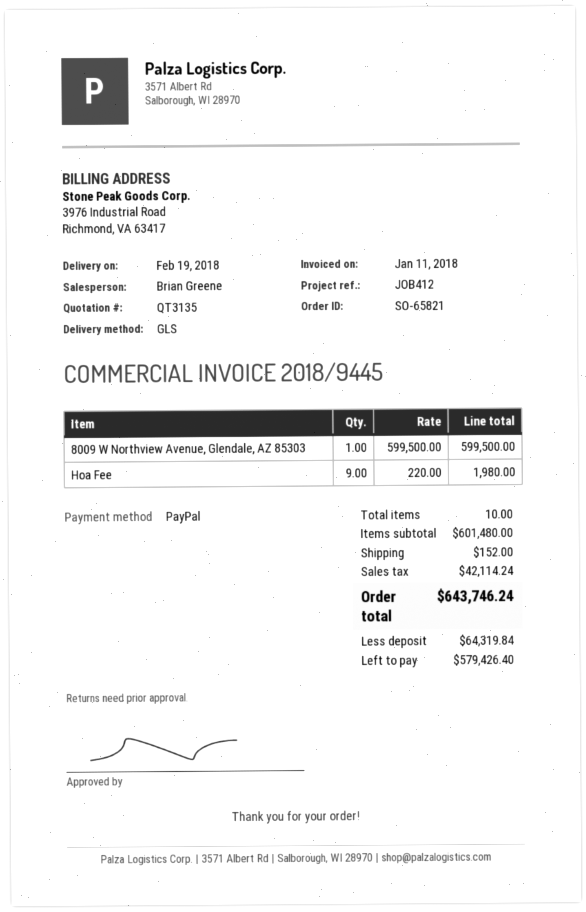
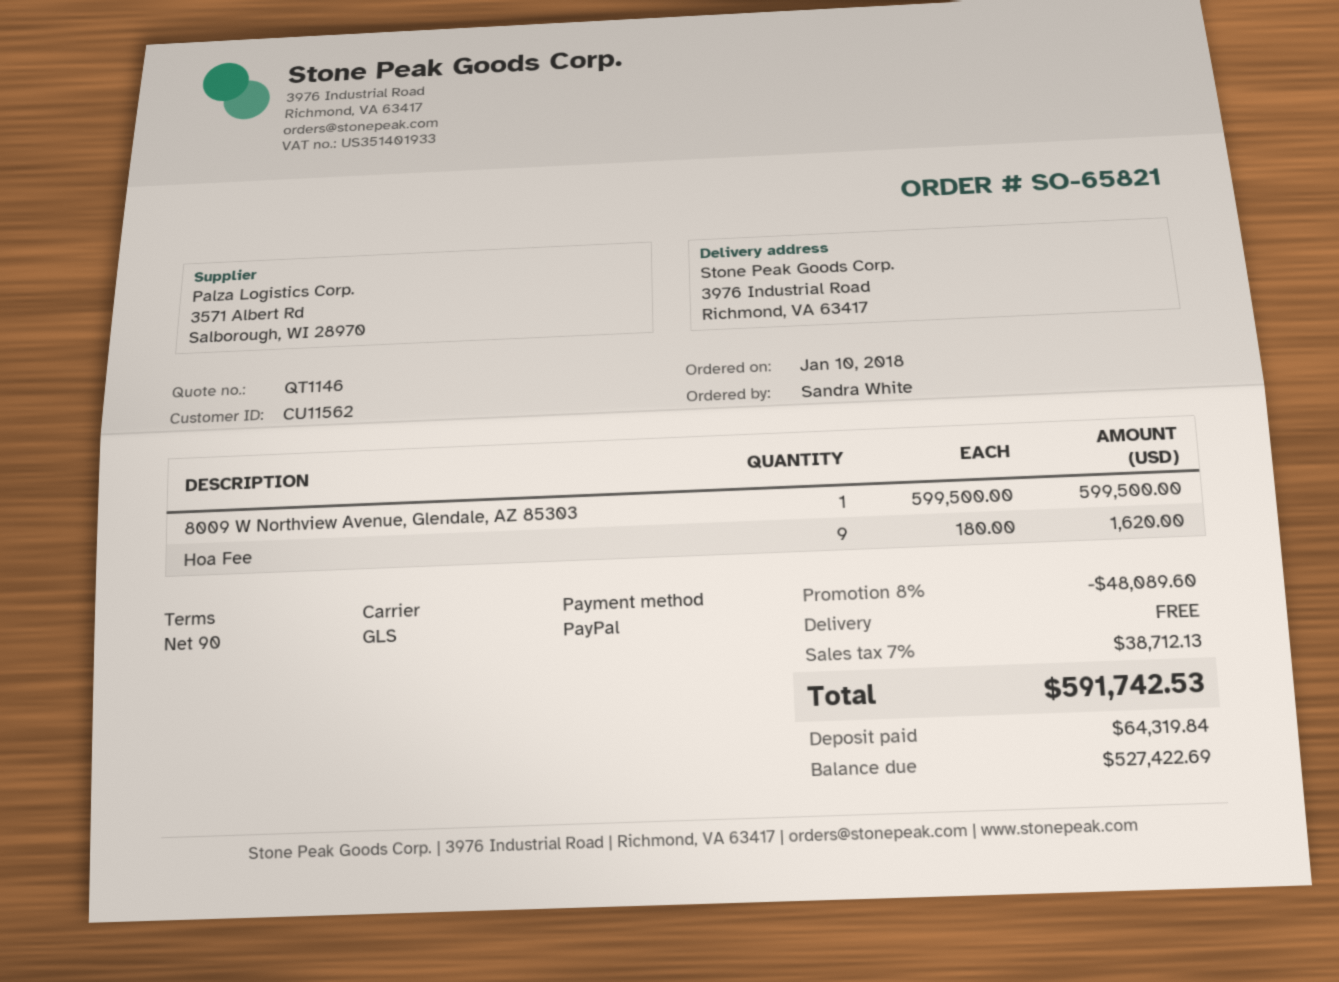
quote number: QT3135 -> QT1146
Hoa Fee: 9 x 220.00 = 1980.00 -> 9 x 180.00 = 1620.00
discount: none -> 8% = 48089.60
shipping: 152.00 -> 0.00
tax: 42114.24 -> 38712.13
total: 643746.24 -> 591742.53
balance: 579426.40 -> 527422.69

